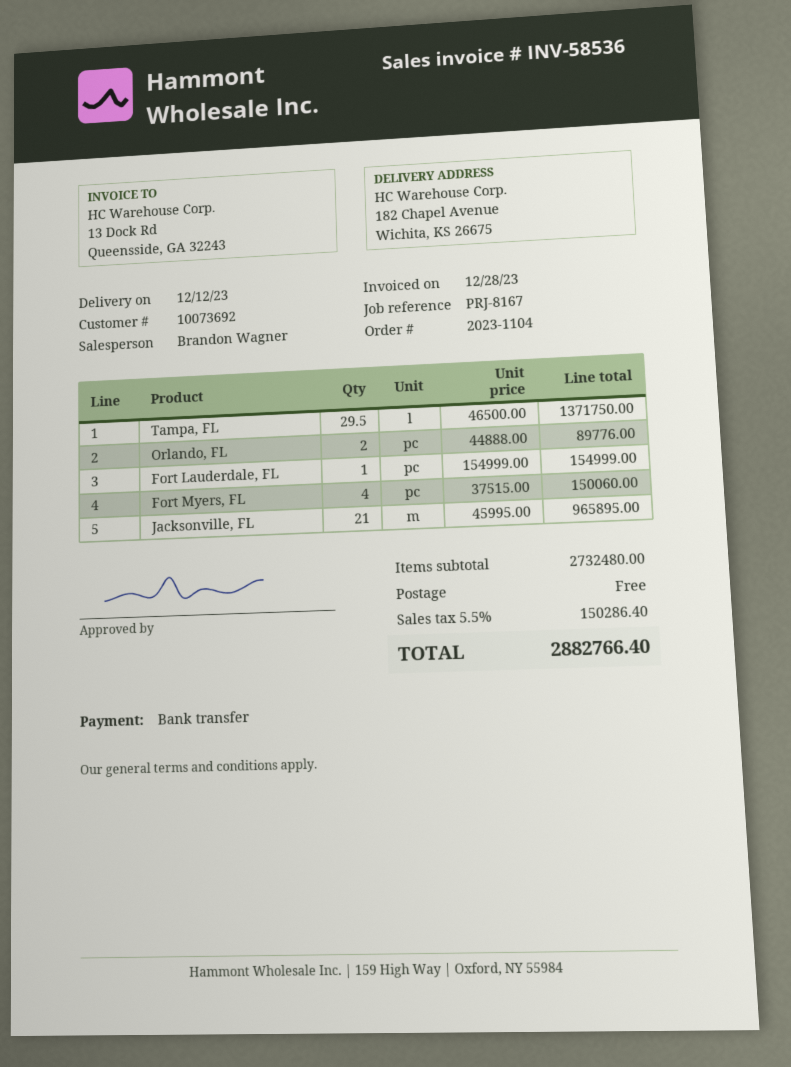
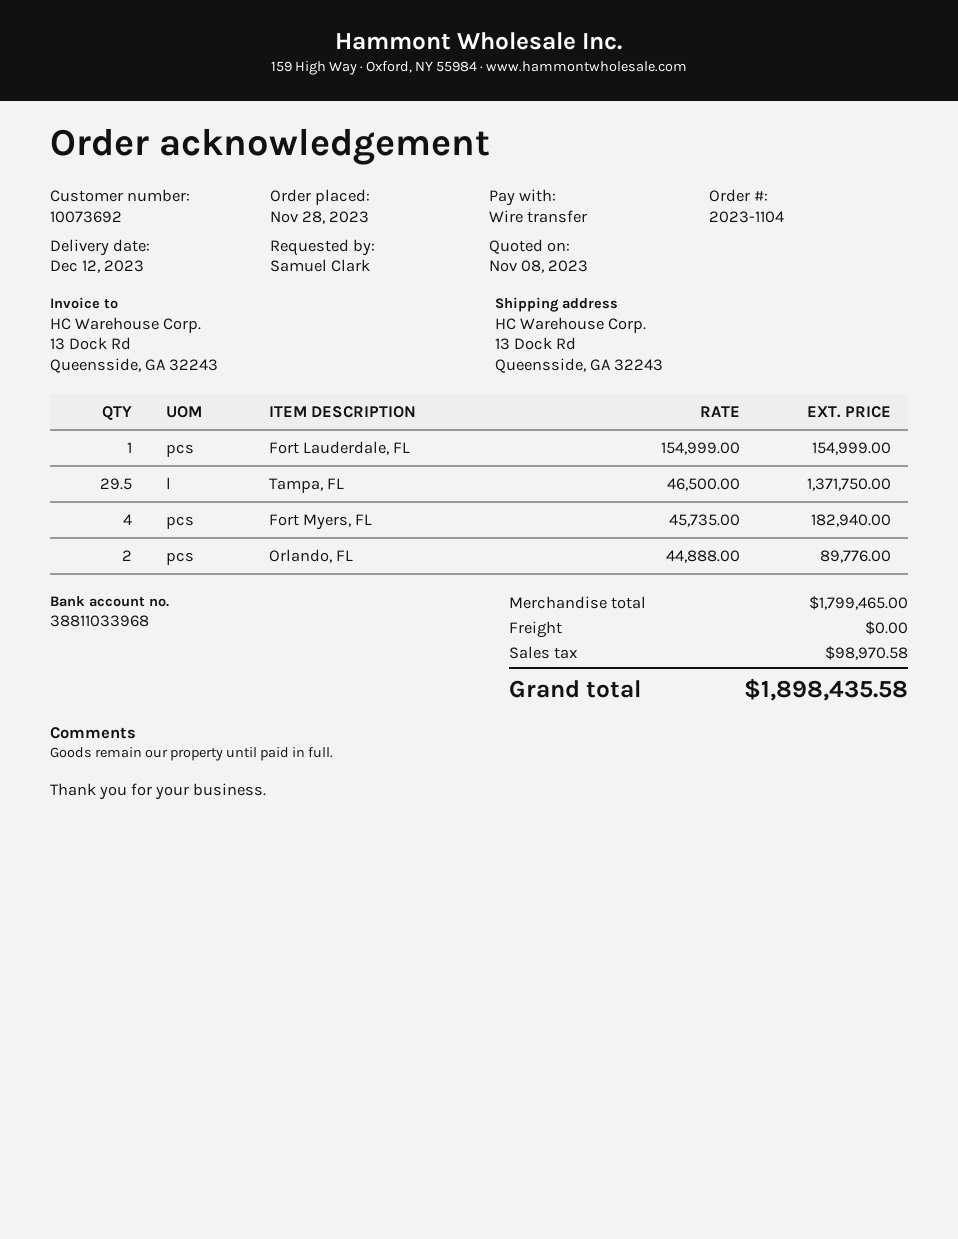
ship to: 182 Chapel Avenue, Wichita, KS 26675 -> 13 Dock Rd, Queensside, GA 32243
Fort Myers, FL: 4 x 37515.00 = 150060.00 -> 4 x 45735.00 = 182940.00
Jacksonville, FL: 21 x 45995.00 = 965895.00 -> none
subtotal: 2732480.00 -> 1799465.00
tax: 150286.40 -> 98970.58
total: 2882766.40 -> 1898435.58

